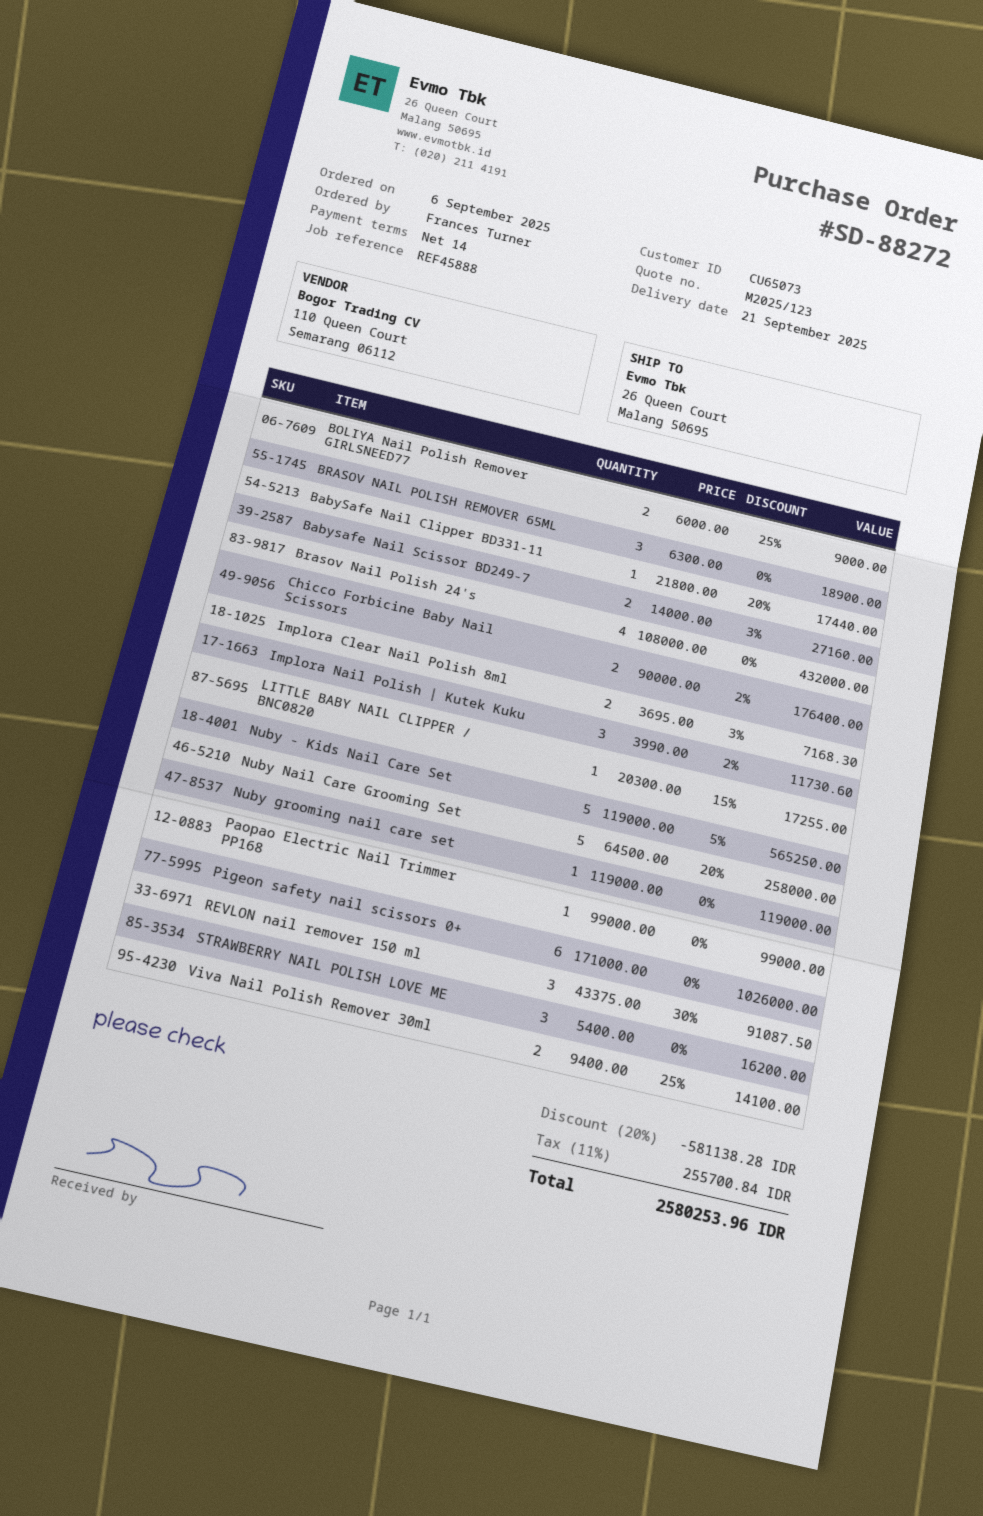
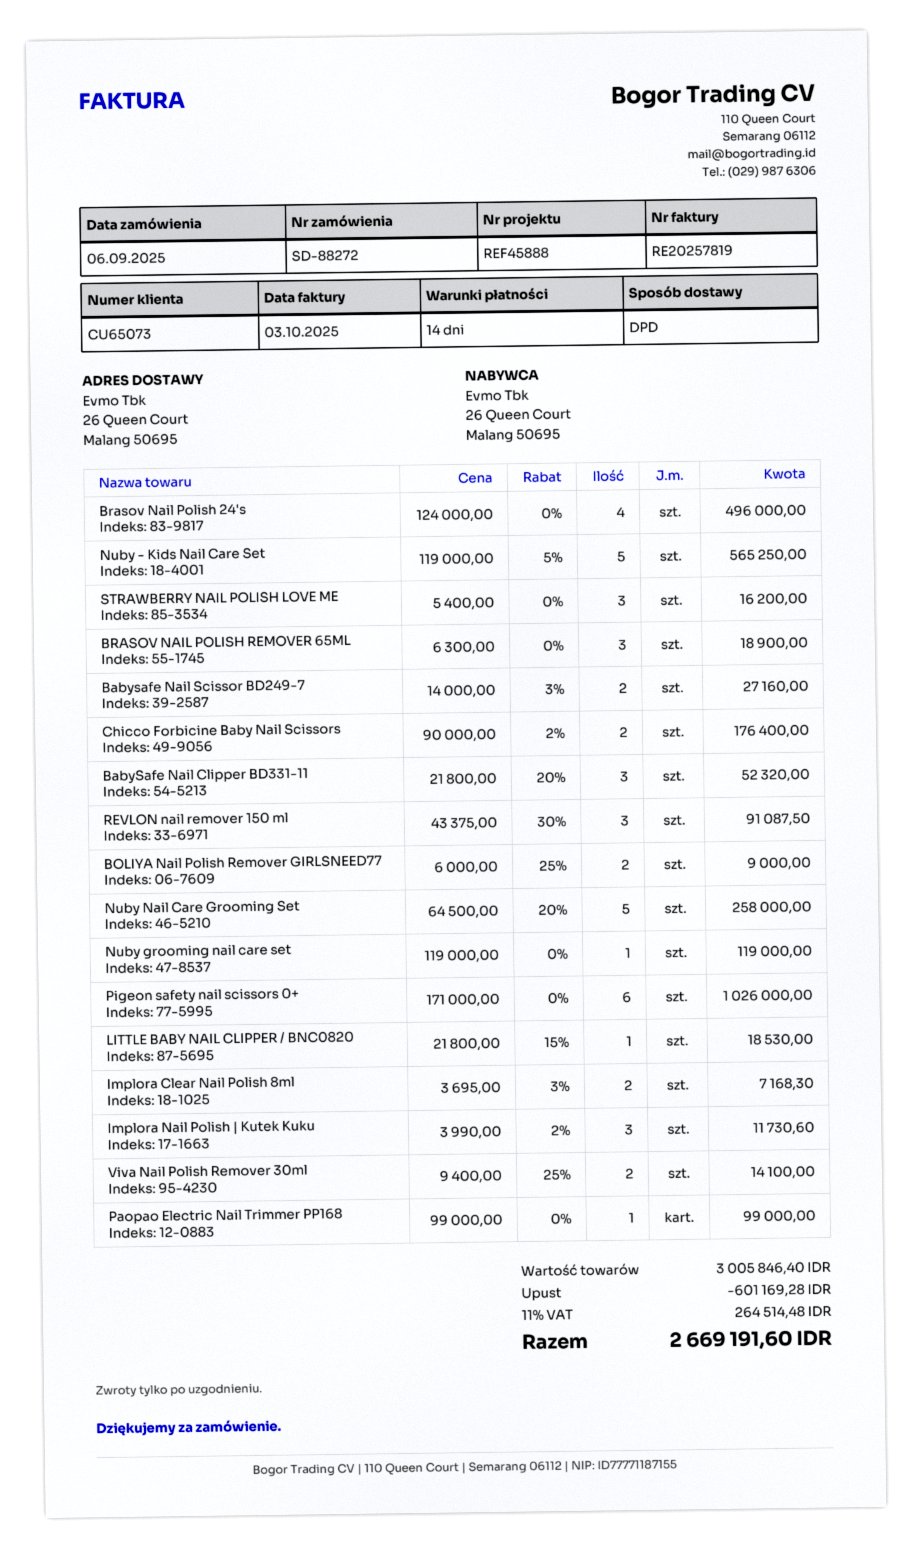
BabySafe Nail Clipper BD331-11: 1 x 21800.00 - 20% = 17440.00 -> 3 x 21800.00 - 20% = 52320.00
Brasov Nail Polish 24's: 4 x 108000.00 = 432000.00 -> 4 x 124000.00 = 496000.00
LITTLE BABY NAIL CLIPPER / BNC0820: 1 x 20300.00 - 15% = 17255.00 -> 1 x 21800.00 - 15% = 18530.00
discount: 581138.28 -> 601169.28
tax: 11% = 255700.84 -> 11% = 264514.48
total: 2580253.96 -> 2669191.60

